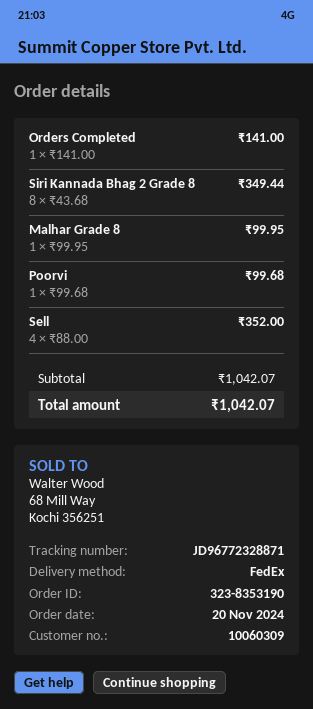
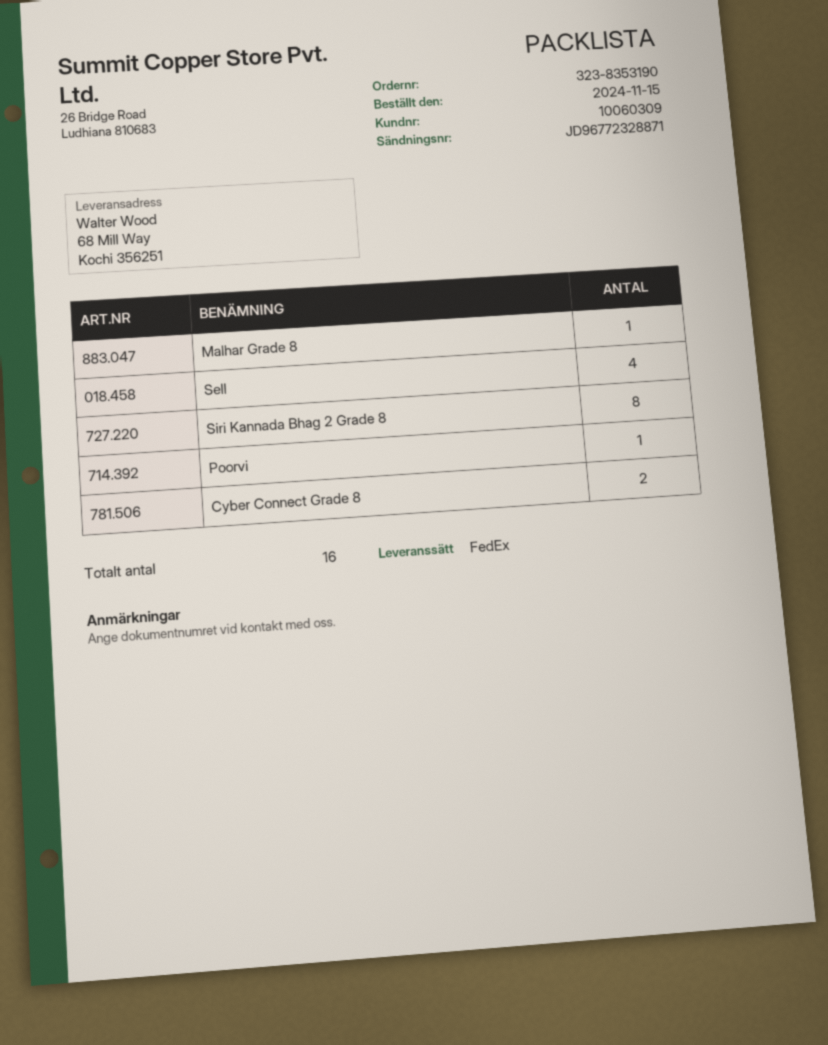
order date: 2024-11-20 -> 2024-11-15
Orders Completed: 1 -> none
Cyber Connect Grade 8: none -> 2

